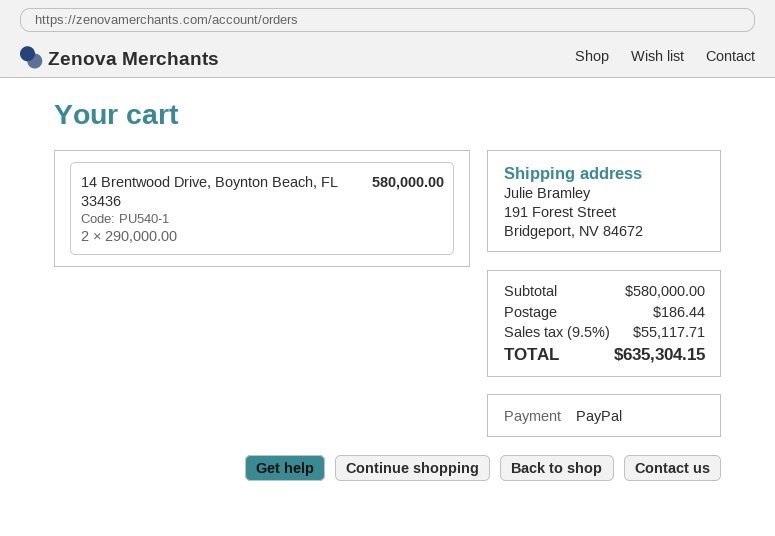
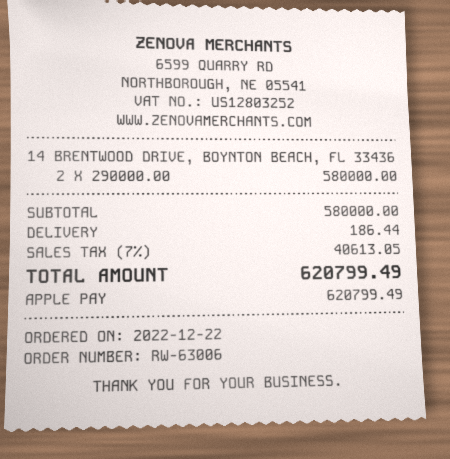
payment method: PayPal -> Apple Pay
tax: 9.5% = 55117.71 -> 7% = 40613.05
total: 635304.15 -> 620799.49

